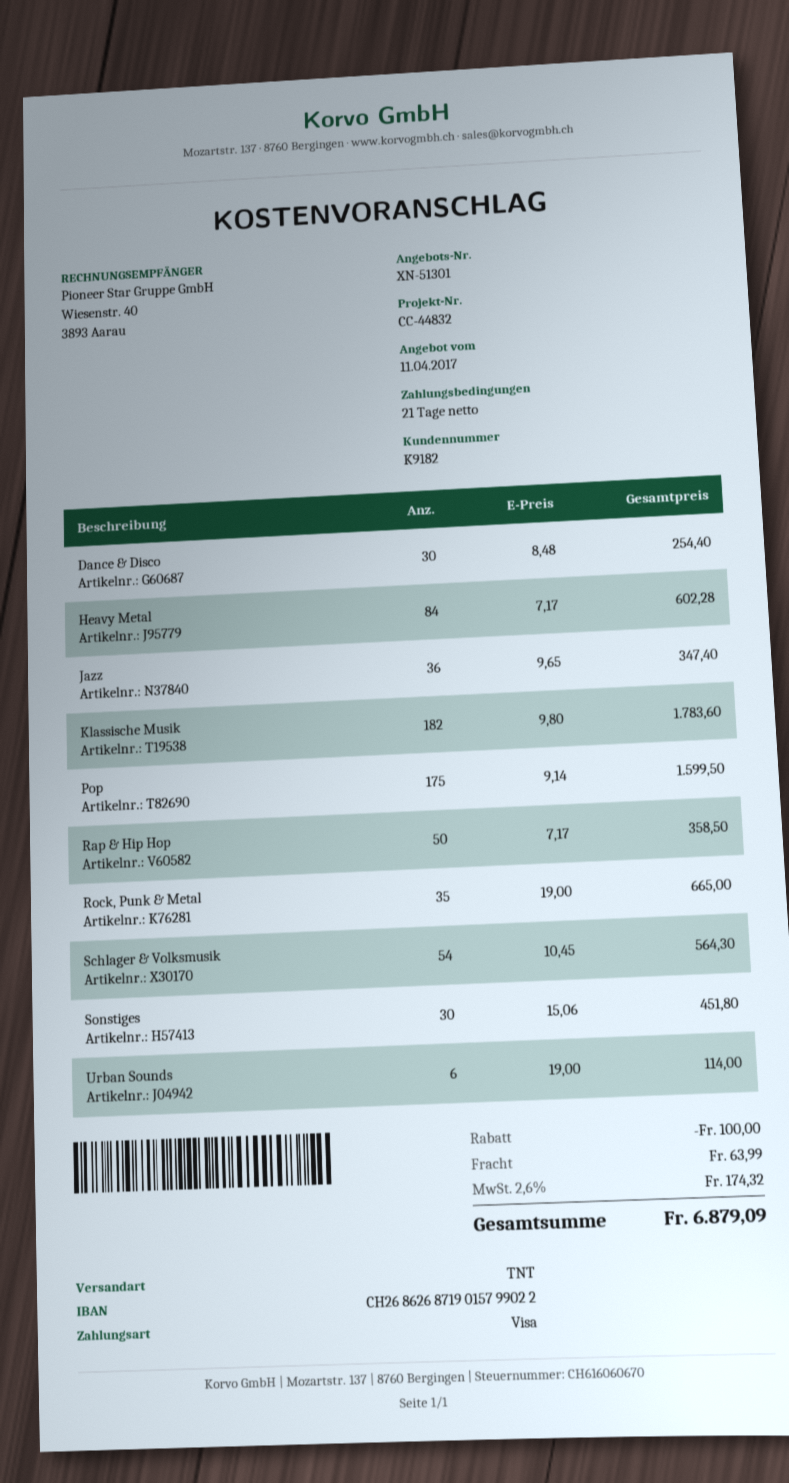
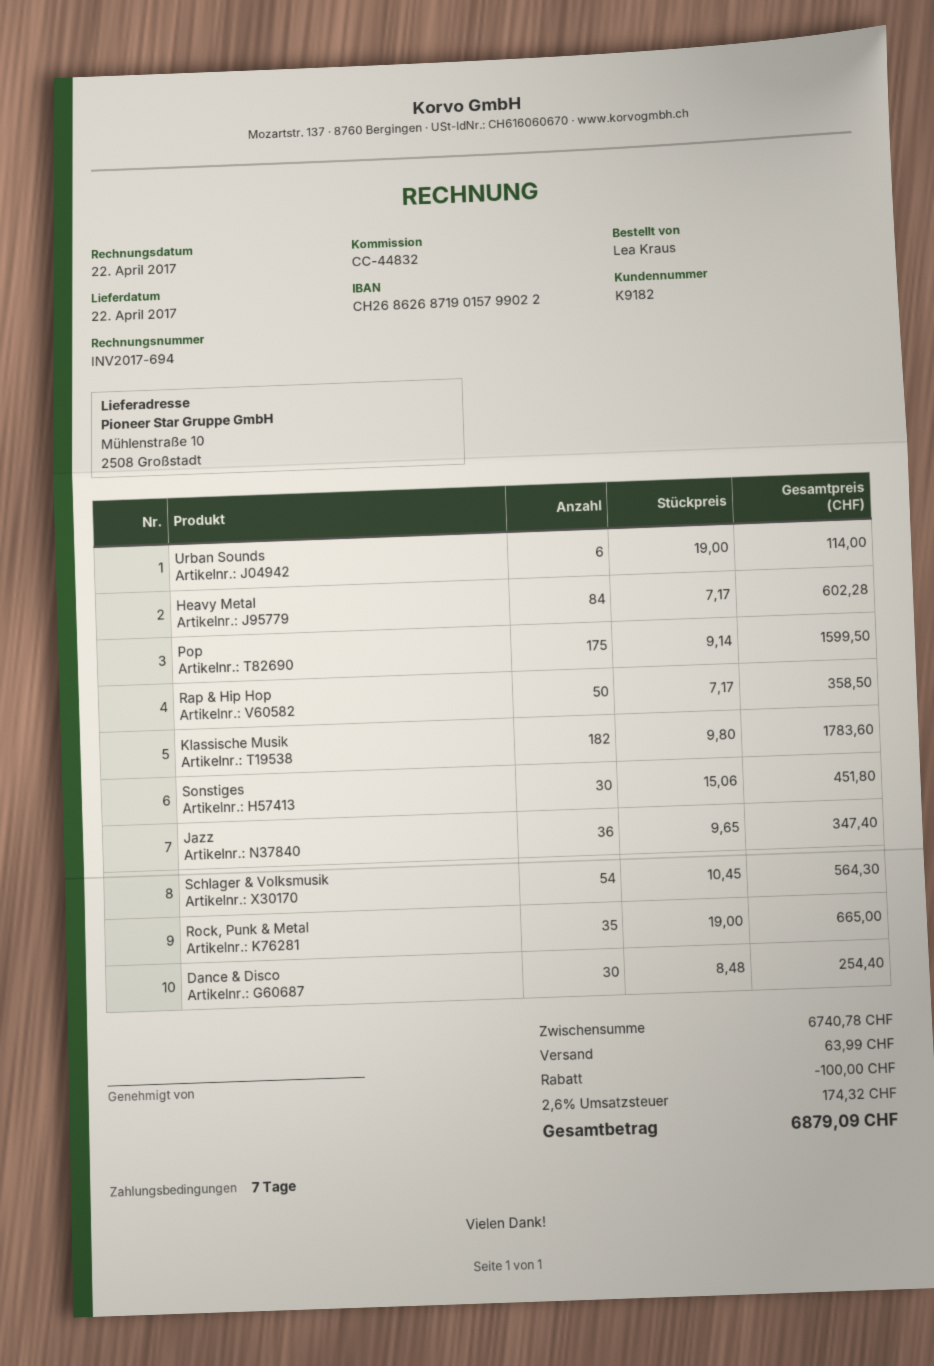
payment terms: 21 days -> 7 days

